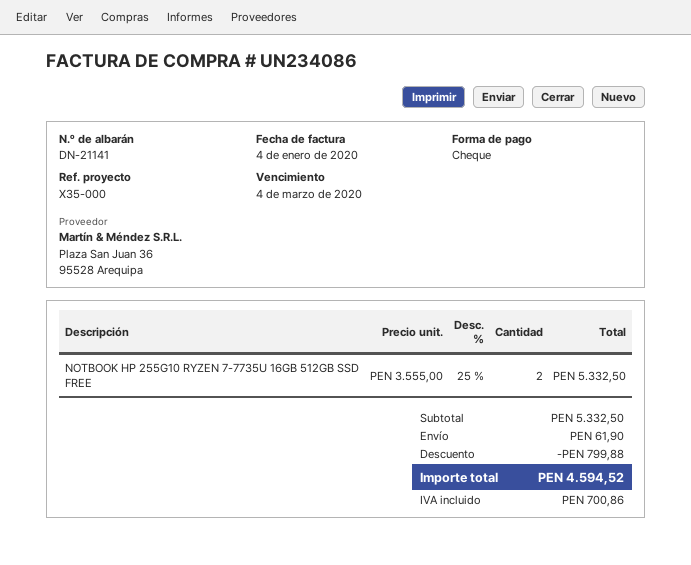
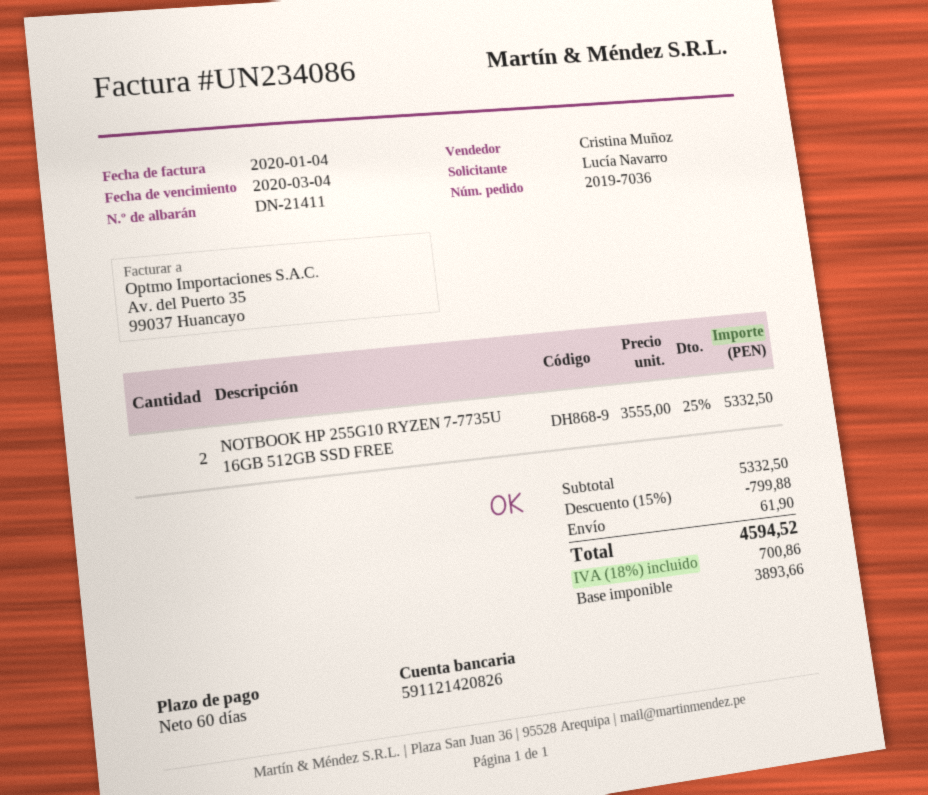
delivery note number: DN-21141 -> DN-21411

